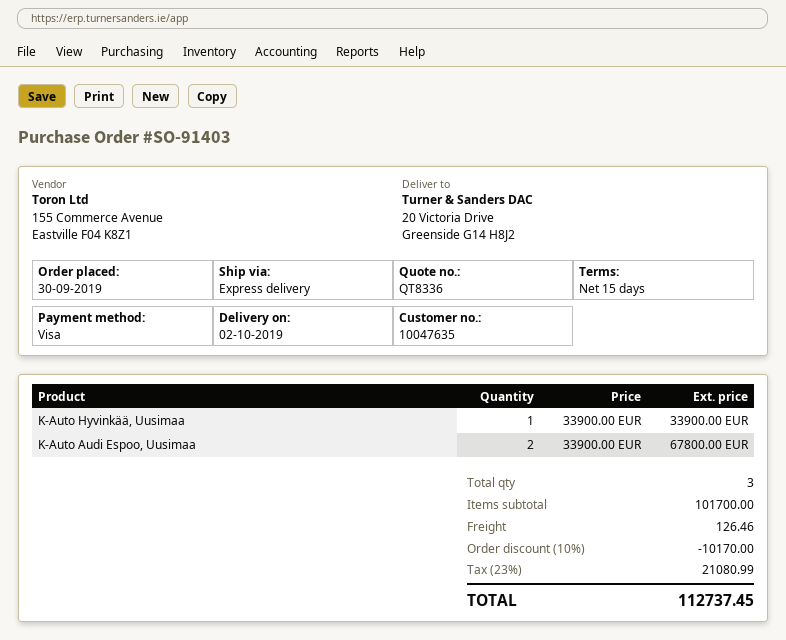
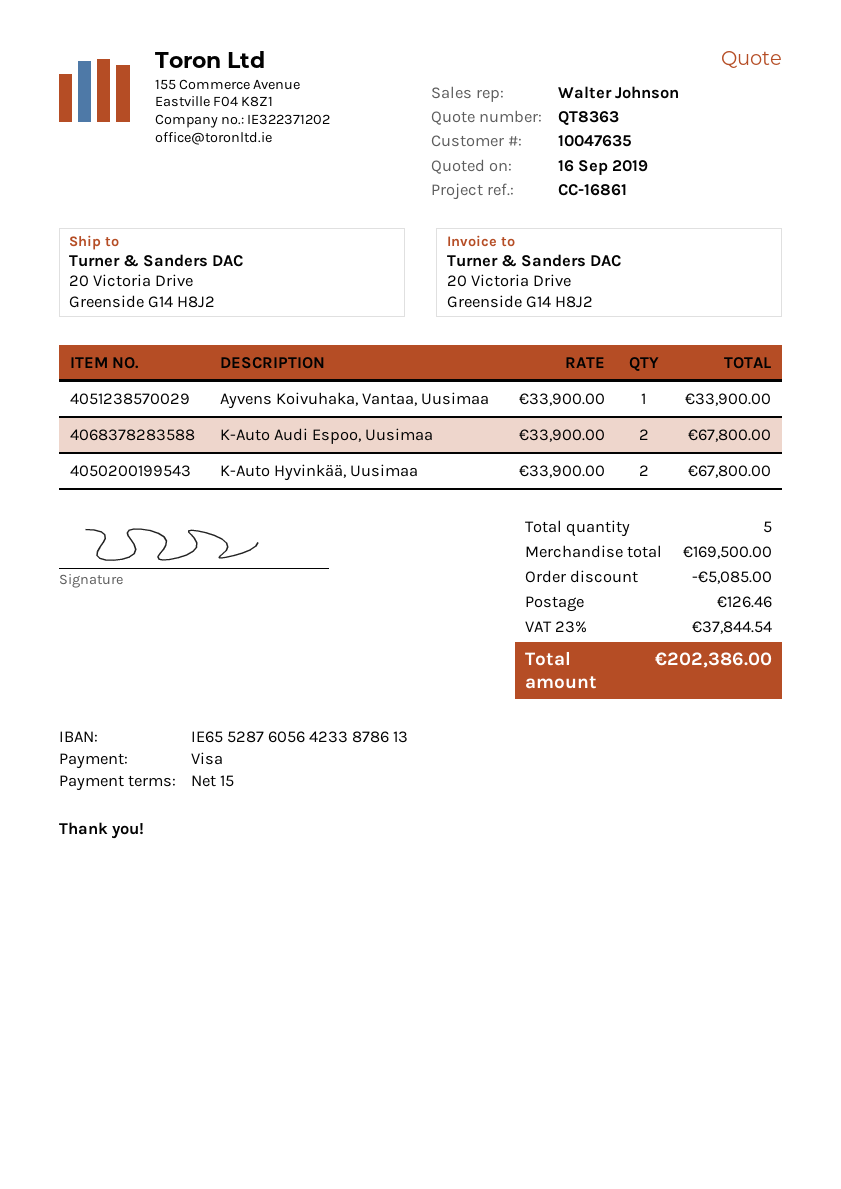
quote number: QT8336 -> QT8363
K-Auto Hyvinkää, Uusimaa: 1 x 33900.00 = 33900.00 -> 2 x 33900.00 = 67800.00
Ayvens Koivuhaka, Vantaa, Uusimaa: none -> 1 x 33900.00 = 33900.00
total quantity: 3 -> 5
subtotal: 101700.00 -> 169500.00
discount: 10170.00 -> 5085.00
tax: 23% = 21080.99 -> 23% = 37844.54
total: 112737.45 -> 202386.00

